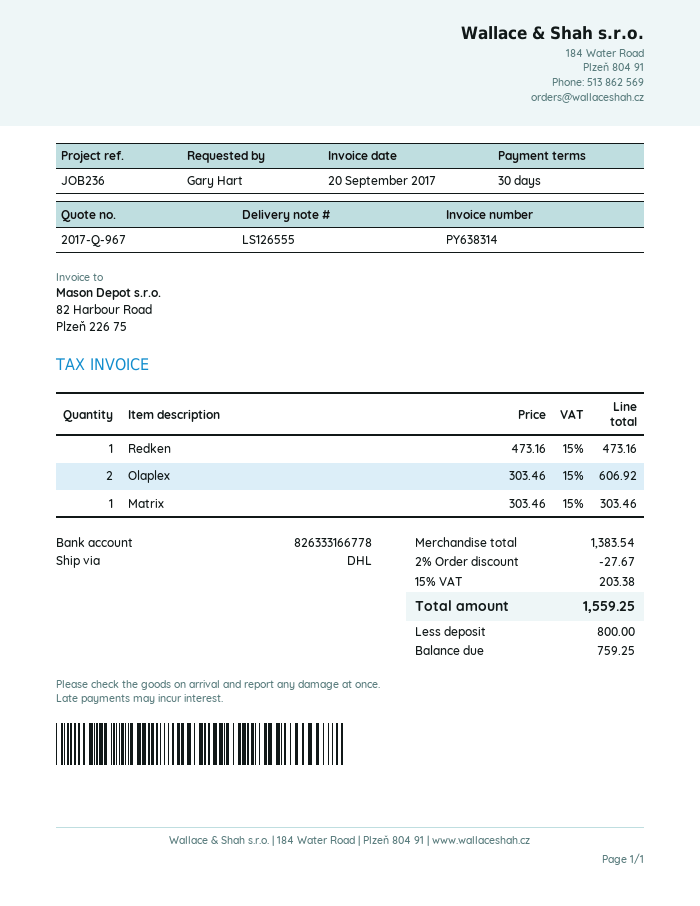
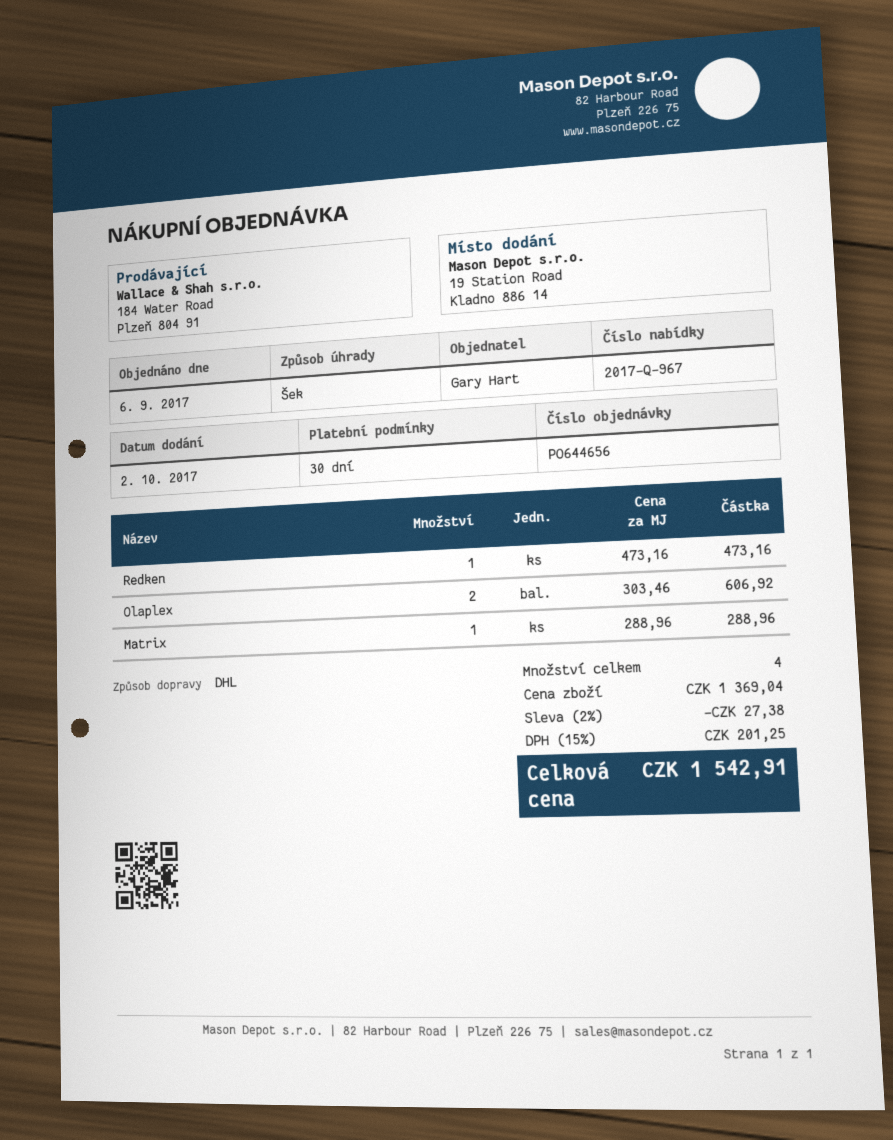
Matrix: 1 x 303.46 = 303.46 -> 1 x 288.96 = 288.96
subtotal: 1383.54 -> 1369.04
discount: 2% = 27.67 -> 2% = 27.38
tax: 15% = 203.38 -> 15% = 201.25
total: 1559.25 -> 1542.91

